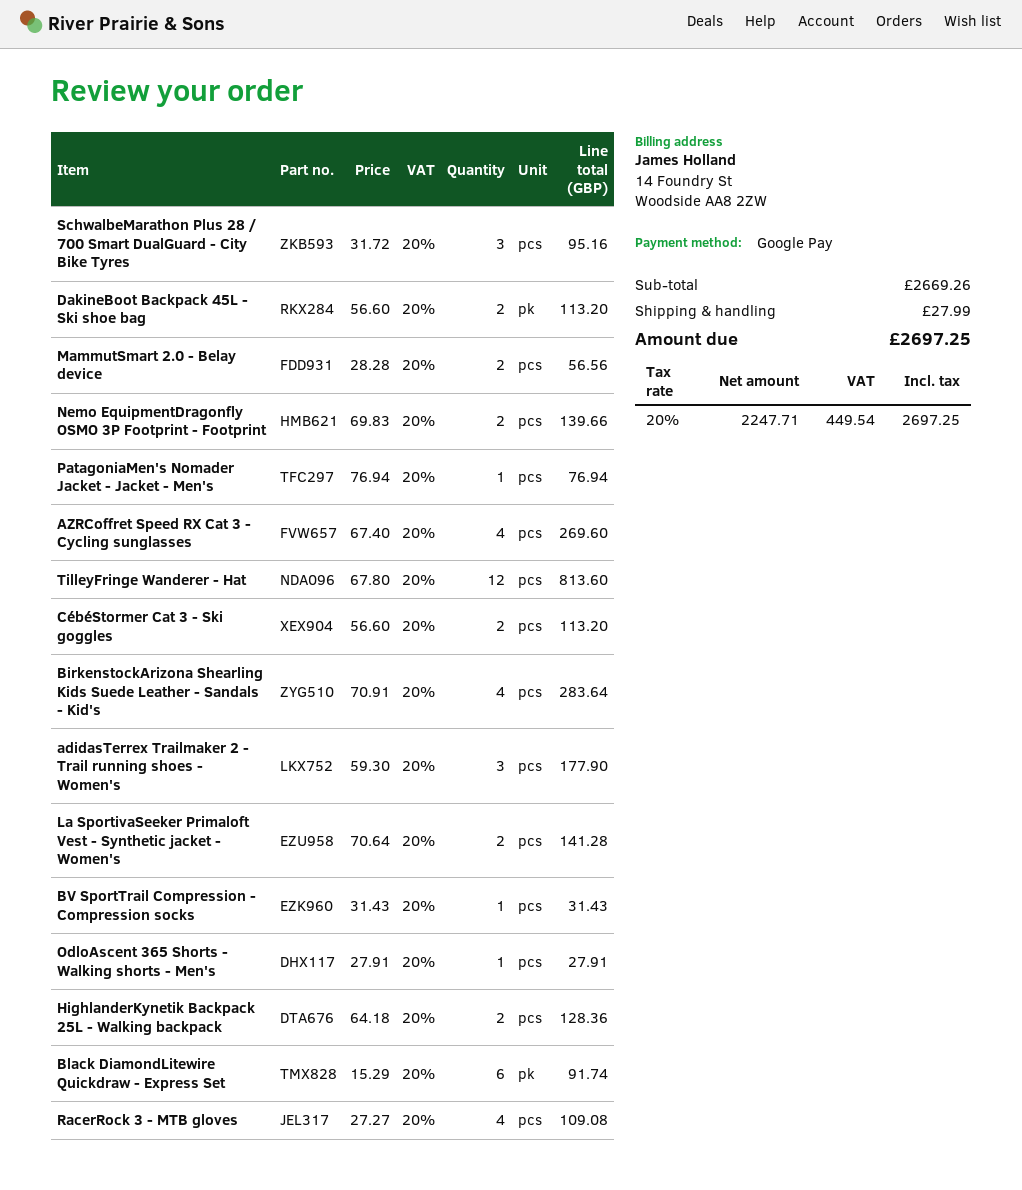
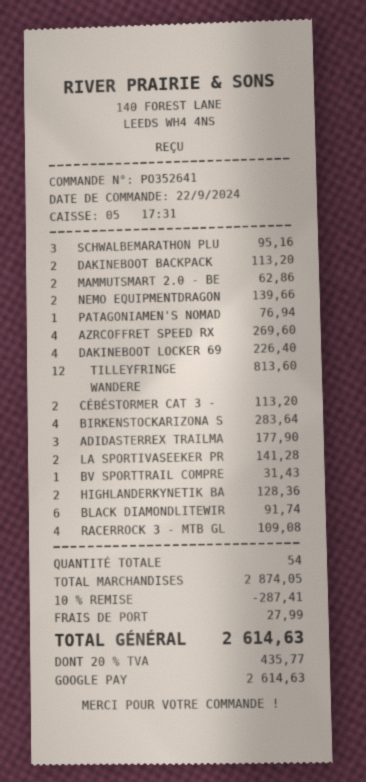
MammutSmart 2.0 - Belay device: 2 for 56.56 -> 2 for 62.86
OdloAscent 365 Shorts - Walking shorts - Men's: 1 for 27.91 -> none
DAKINEBOOT LOCKER 69: none -> 4 for 226.40
subtotal: 2669.26 -> 2874.05
discount: none -> 10% = 287.41
tax: 20% = 449.54 -> 20% = 435.77
total: 2697.25 -> 2614.63

